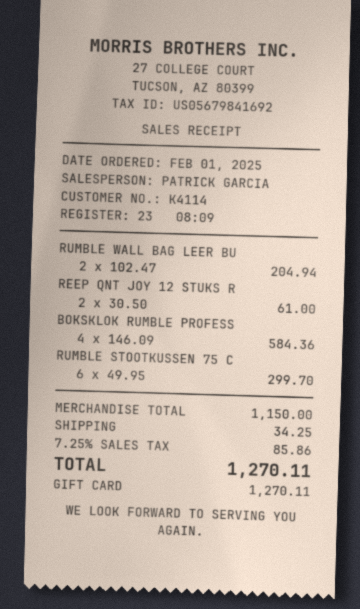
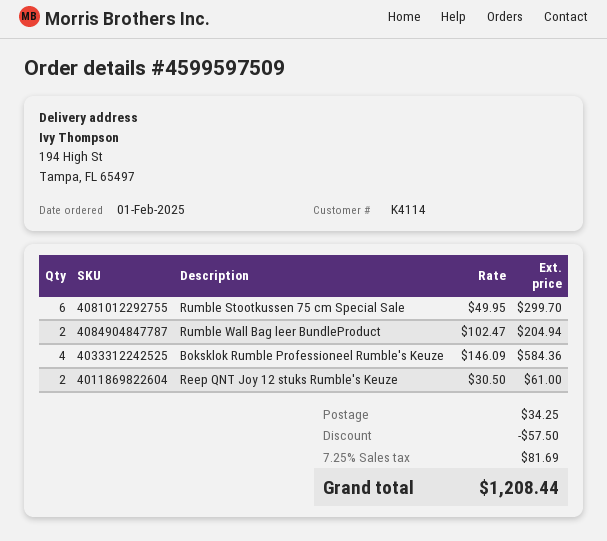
discount: none -> 57.50
tax: 7.25% = 85.86 -> 7.25% = 81.69
total: 1270.11 -> 1208.44

